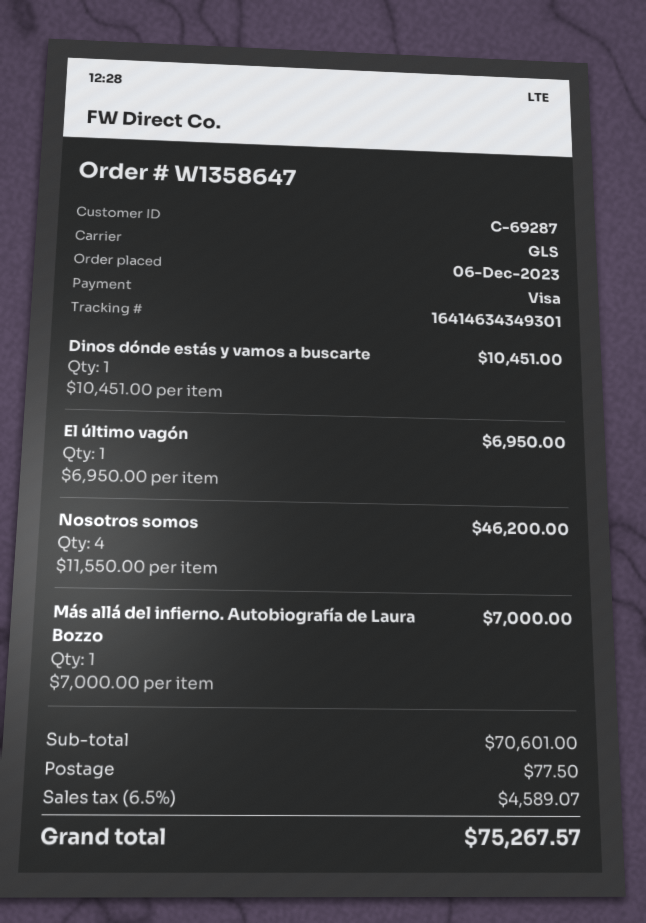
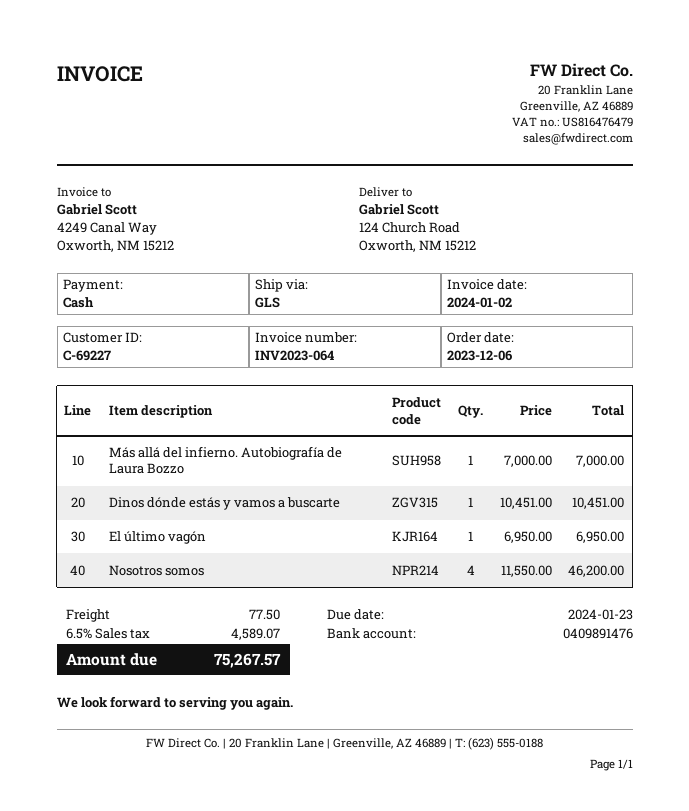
customer number: C-69287 -> C-69227
payment method: Visa -> cash

